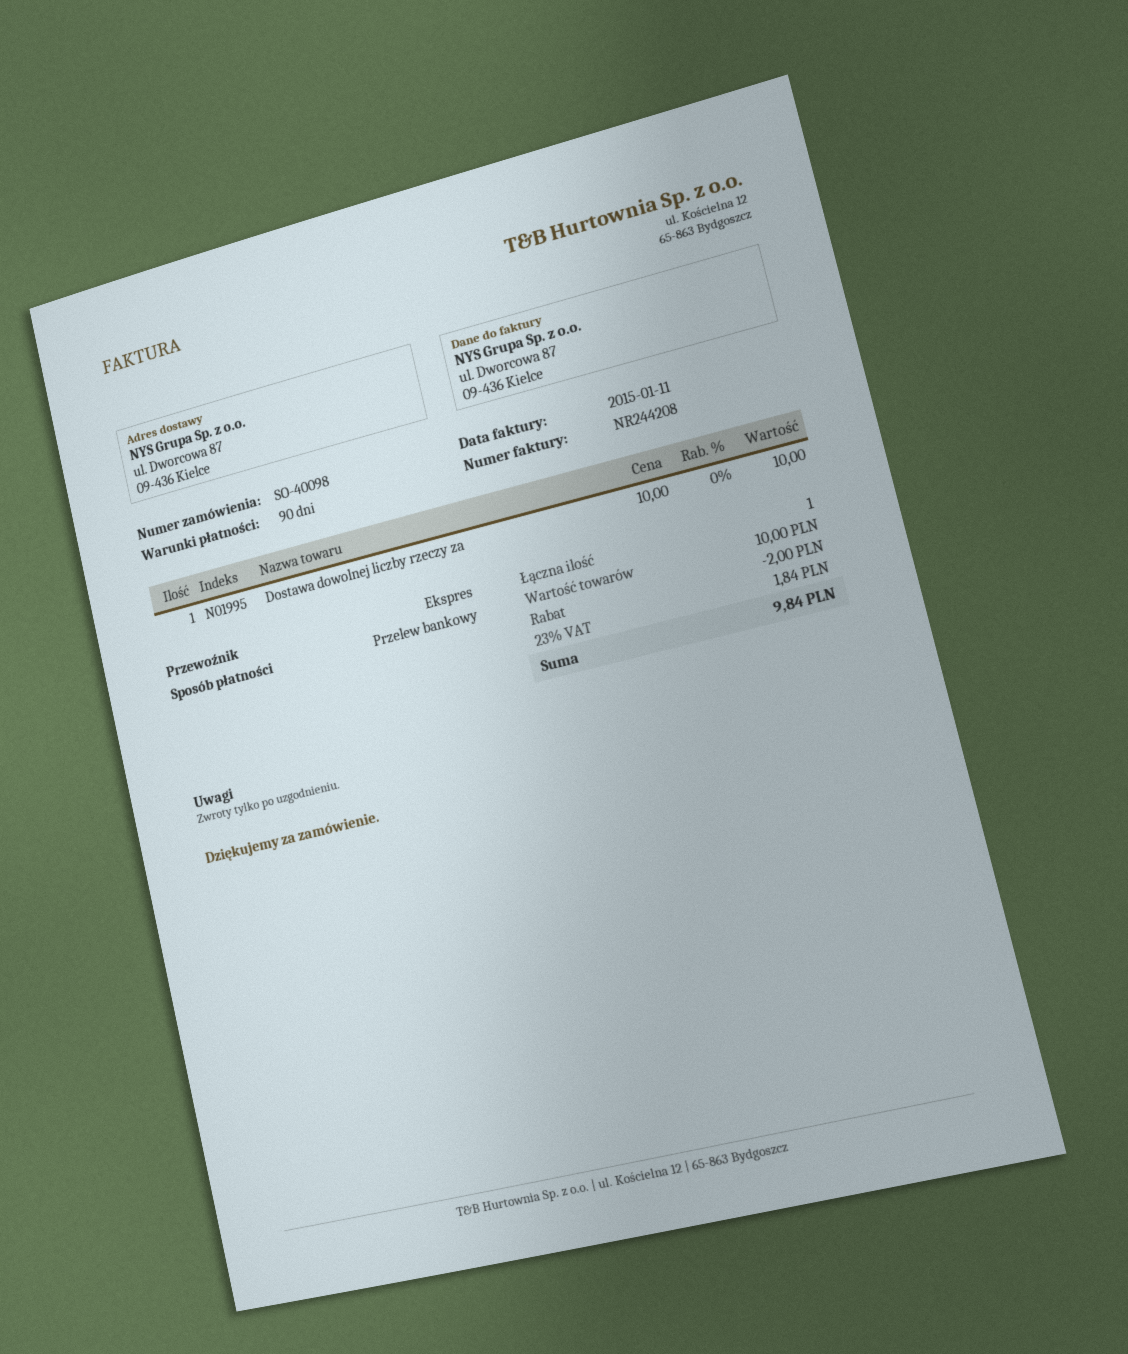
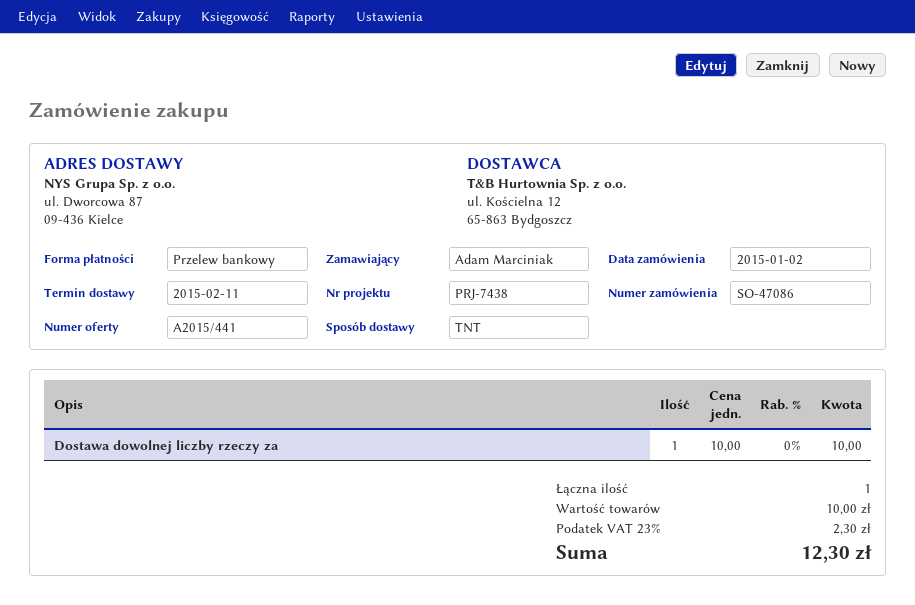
order number: SO-40098 -> SO-47086
shipping method: express -> TNT
discount: 2.00 -> none
tax: 23% = 1.84 -> 23% = 2.30
total: 9.84 -> 12.30

